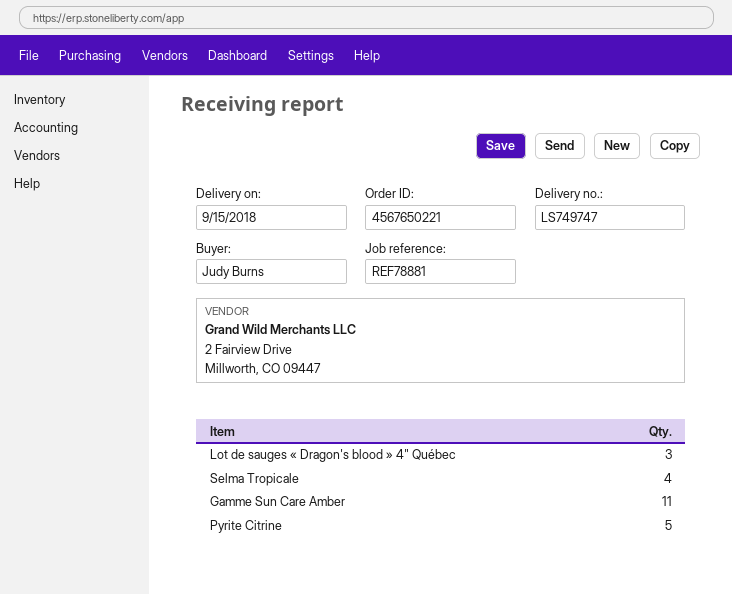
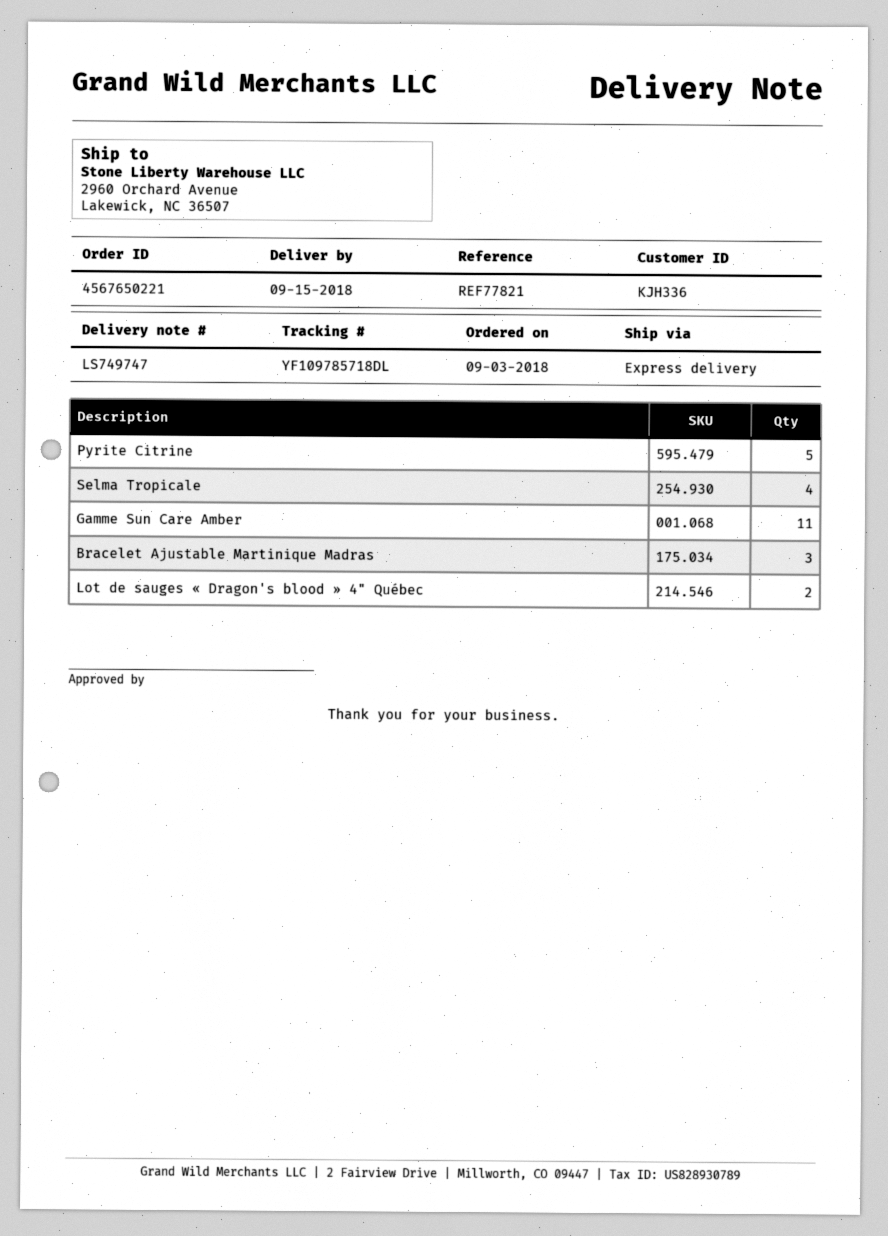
reference: REF78881 -> REF77821
Lot de sauges « Dragon's blood » 4" Québec: 3 -> 2
Bracelet Ajustable Martinique Madras: none -> 3

